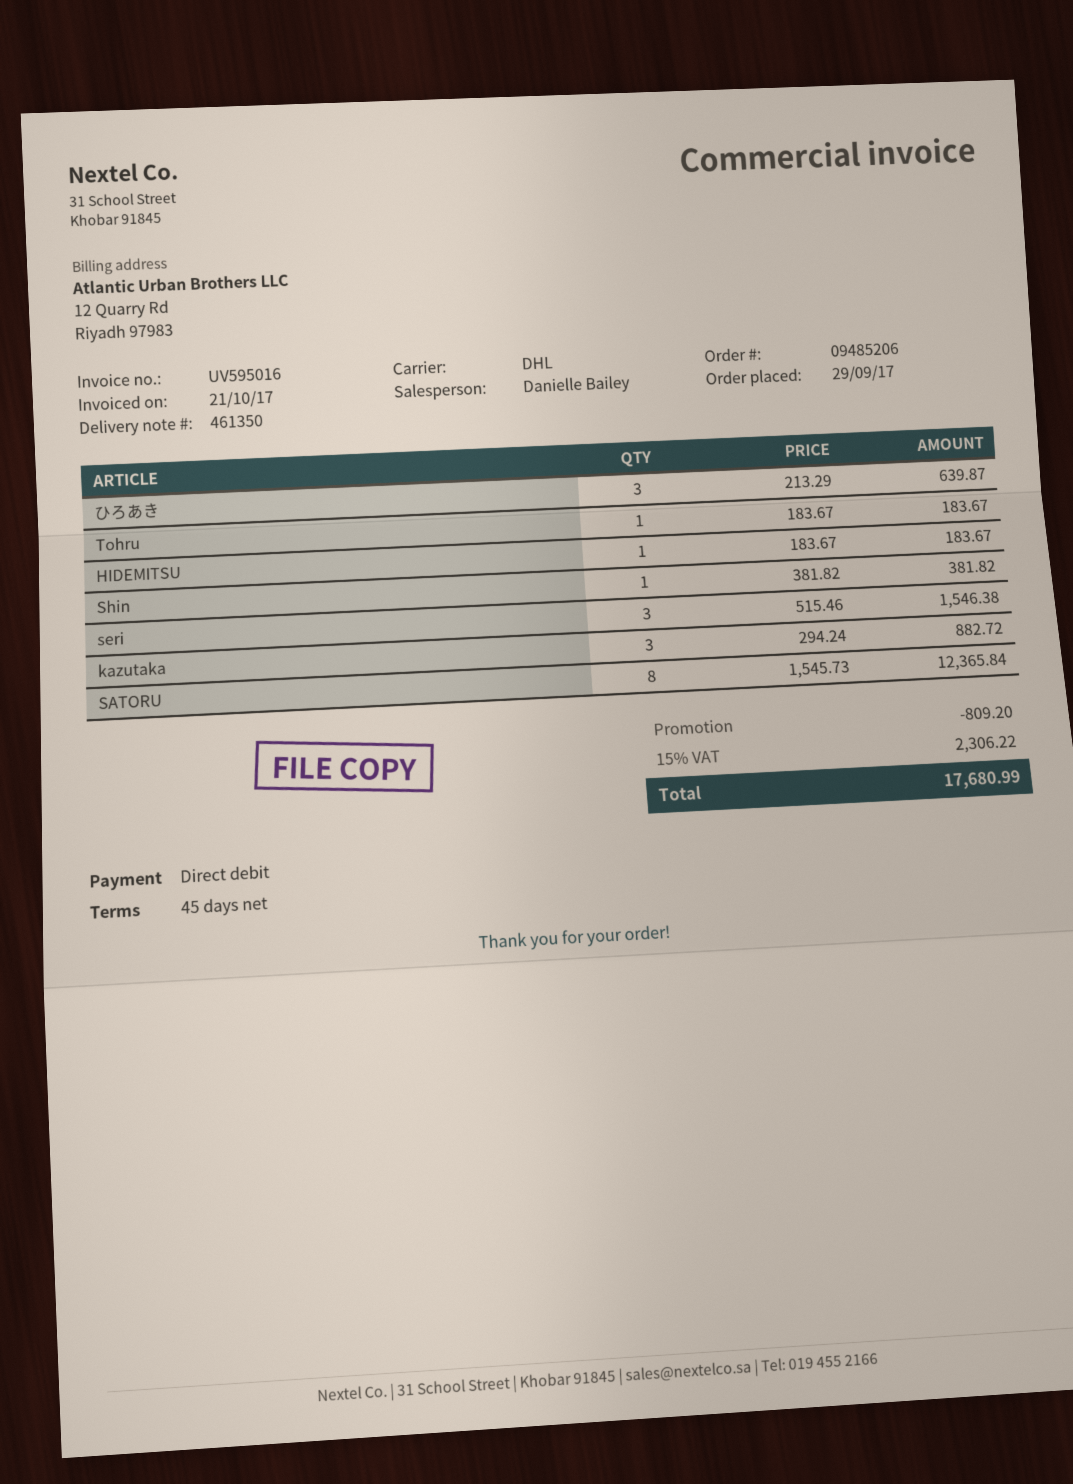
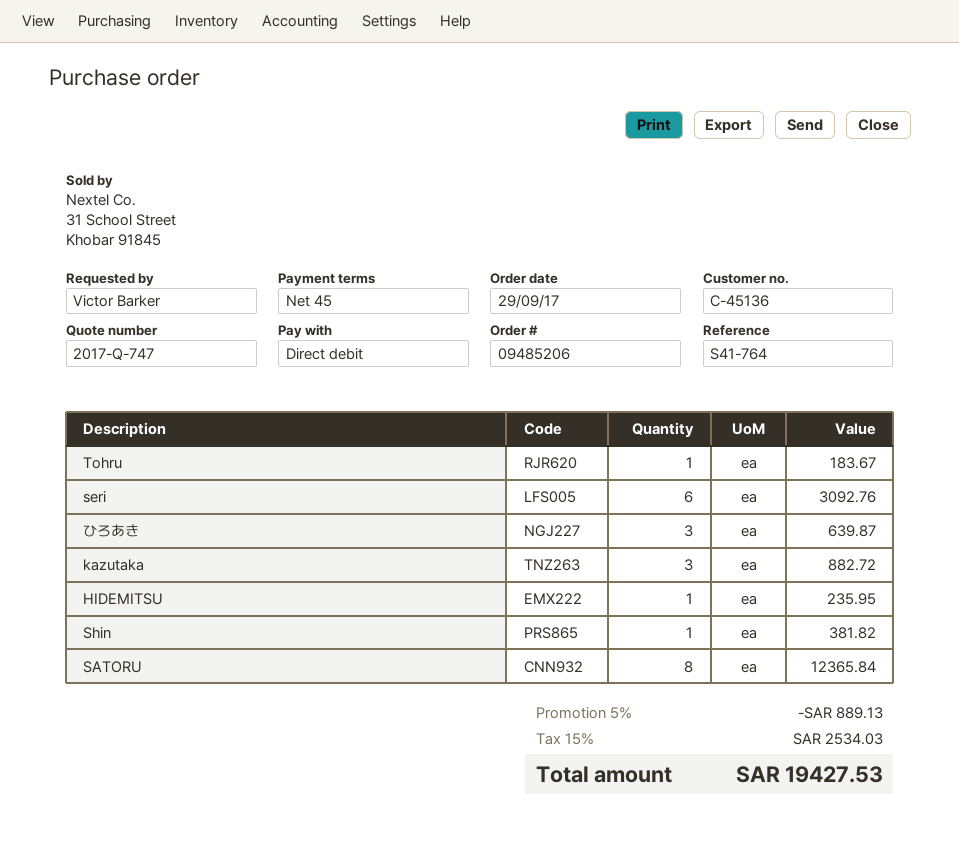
HIDEMITSU: 1 for 183.67 -> 1 for 235.95
seri: 3 for 1546.38 -> 6 for 3092.76
discount: 809.20 -> 889.13
tax: 15% = 2306.22 -> 15% = 2534.03
total: 17680.99 -> 19427.53

